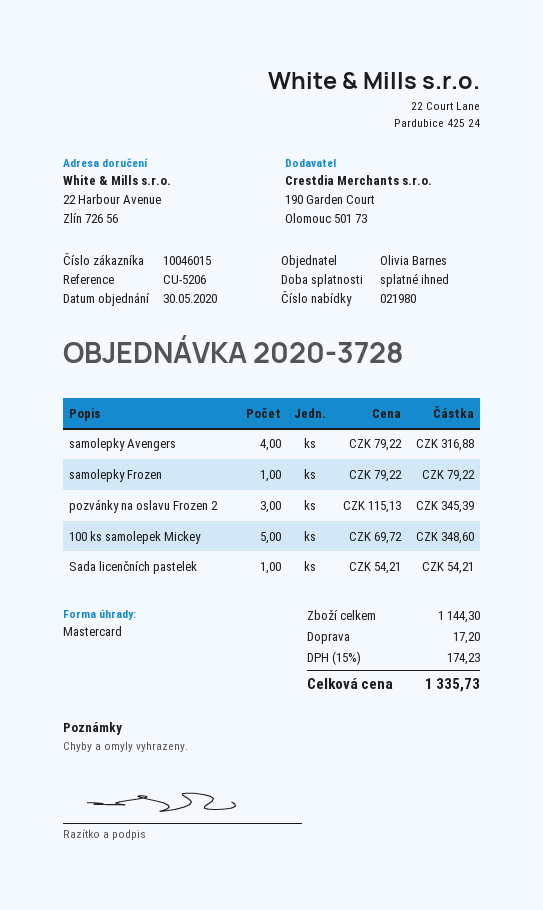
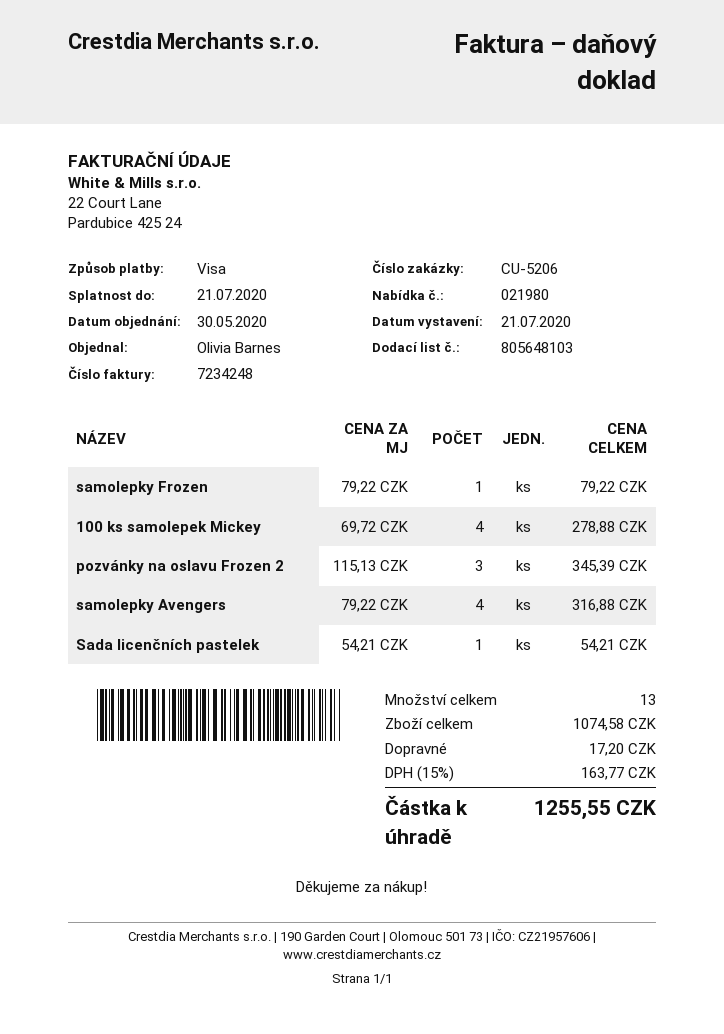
payment method: Mastercard -> Visa
100 ks samolepek Mickey: 5 x 69.72 = 348.60 -> 4 x 69.72 = 278.88
subtotal: 1144.30 -> 1074.58
tax: 15% = 174.23 -> 15% = 163.77
total: 1335.73 -> 1255.55

